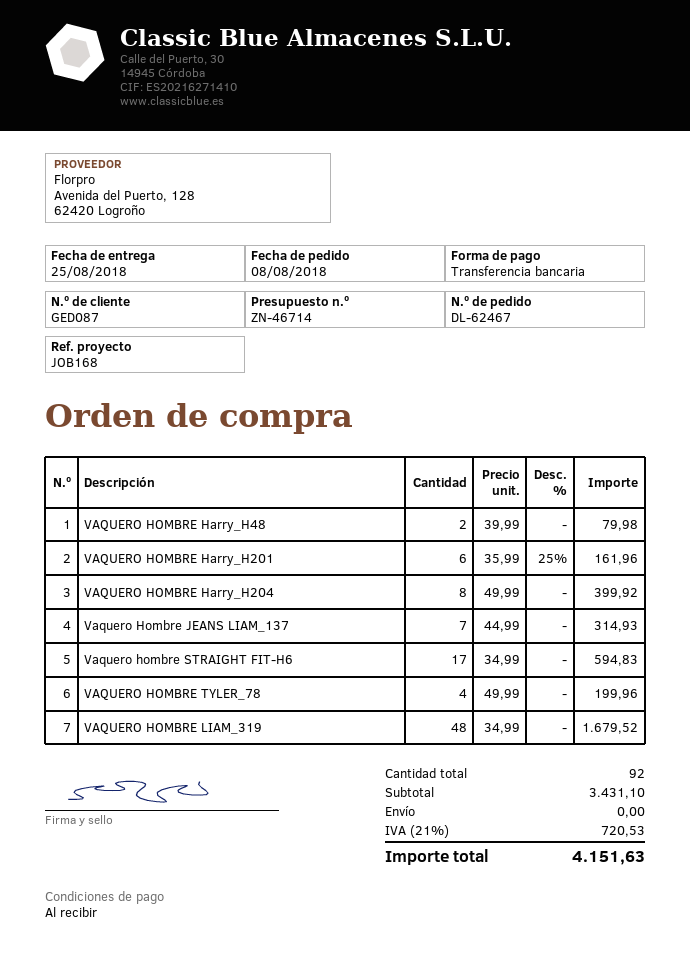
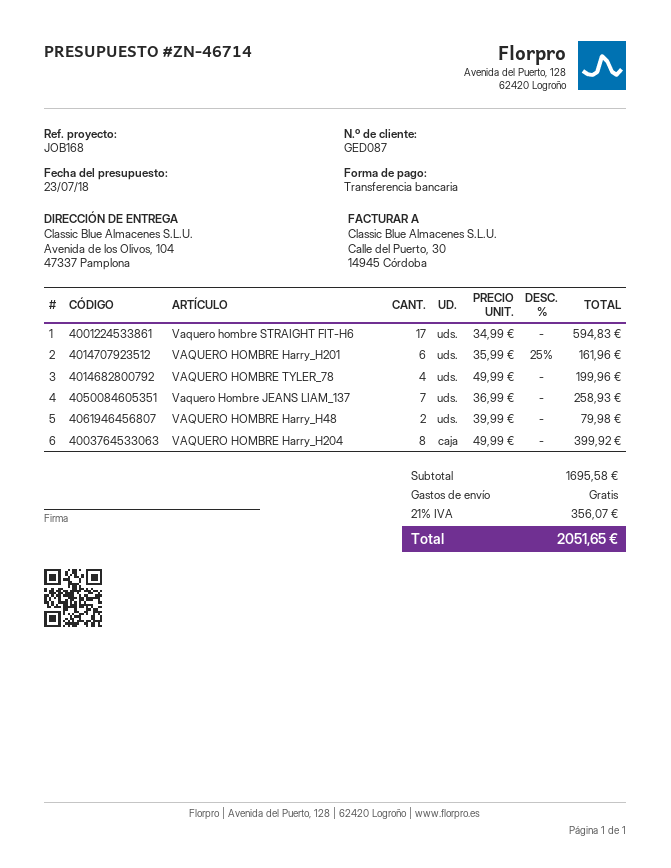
Vaquero Hombre JEANS LIAM_137: 7 x 44.99 = 314.93 -> 7 x 36.99 = 258.93
VAQUERO HOMBRE LIAM_319: 48 x 34.99 = 1679.52 -> none
subtotal: 3431.10 -> 1695.58
tax: 21% = 720.53 -> 21% = 356.07
total: 4151.63 -> 2051.65

